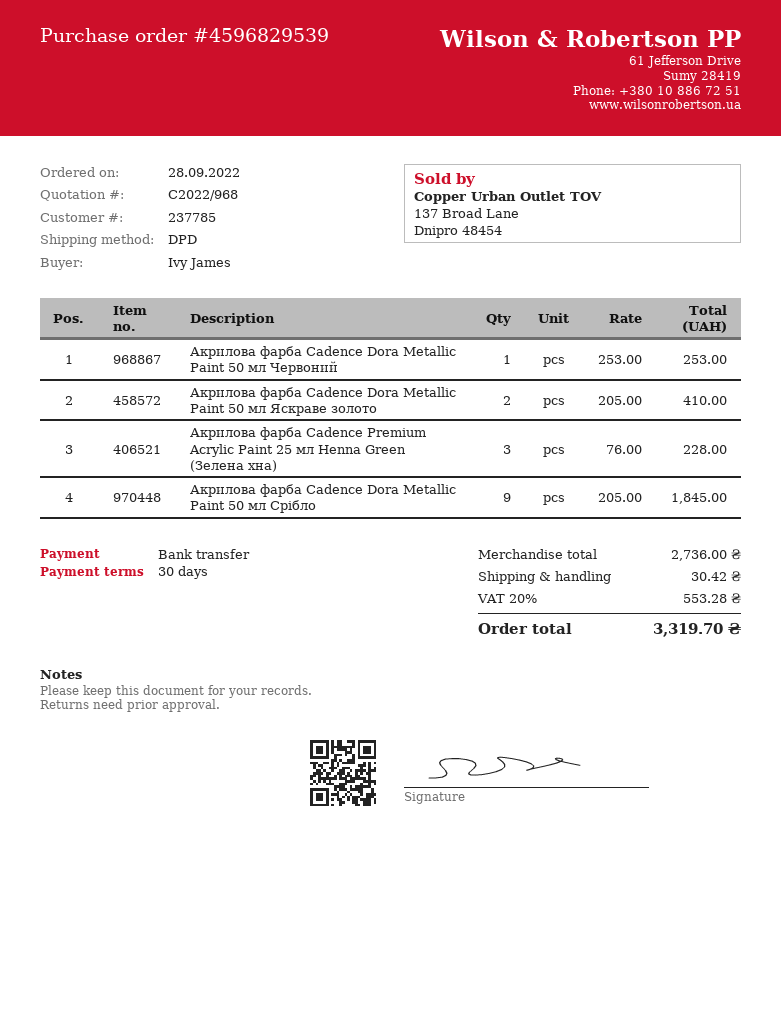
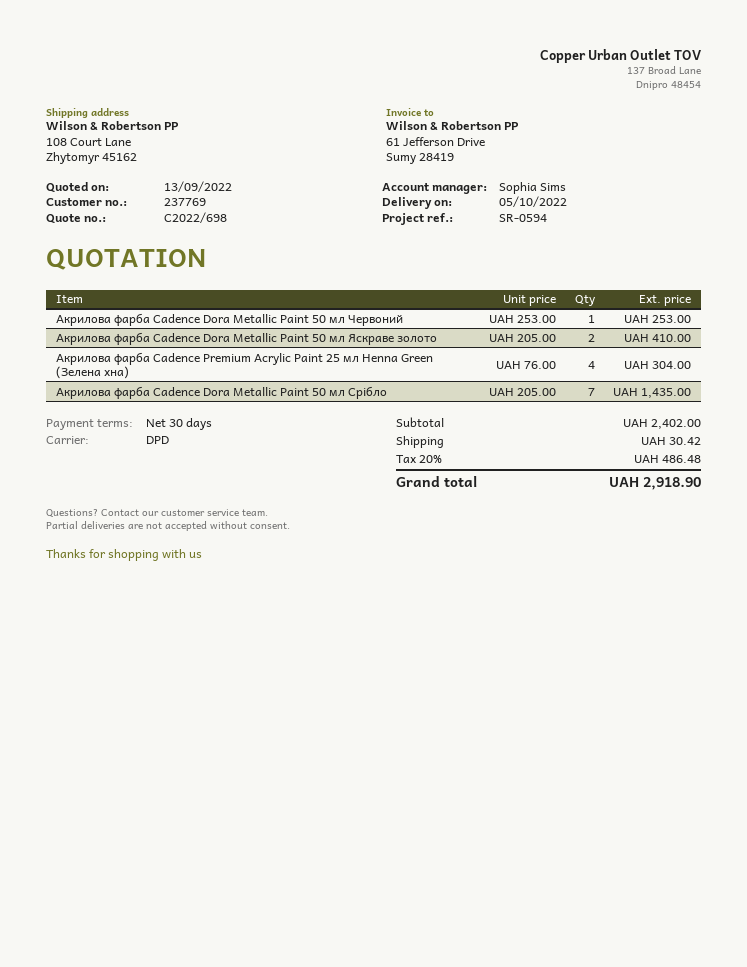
quote number: C2022/968 -> C2022/698
customer number: 237785 -> 237769
Акрилова фарба Cadence Premium Acrylic Paint 25 мл Henna Green (Зелена хна): 3 x 76.00 = 228.00 -> 4 x 76.00 = 304.00
Акрилова фарба Cadence Dora Metallic Paint 50 мл Срібло: 9 x 205.00 = 1845.00 -> 7 x 205.00 = 1435.00
subtotal: 2736.00 -> 2402.00
tax: 20% = 553.28 -> 20% = 486.48
total: 3319.70 -> 2918.90

